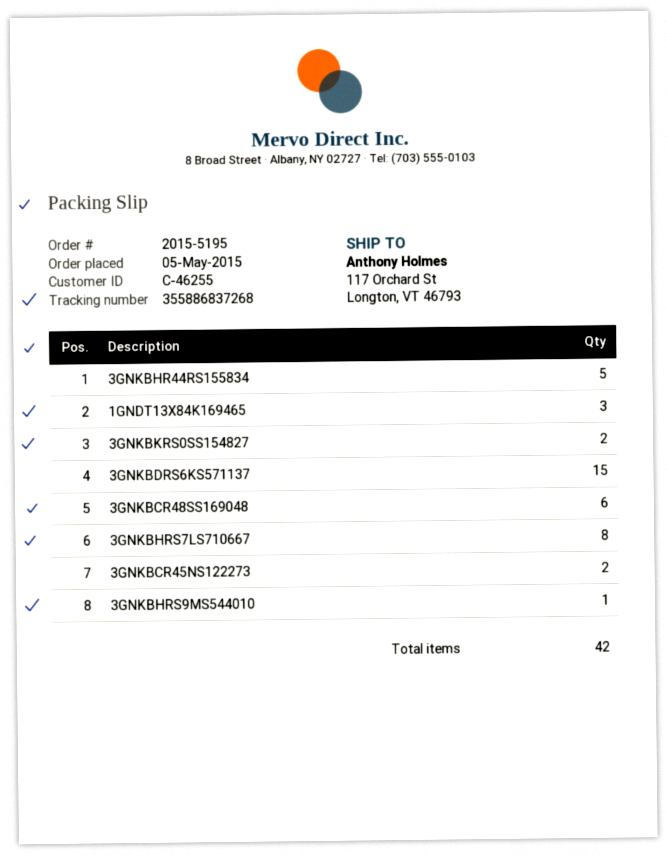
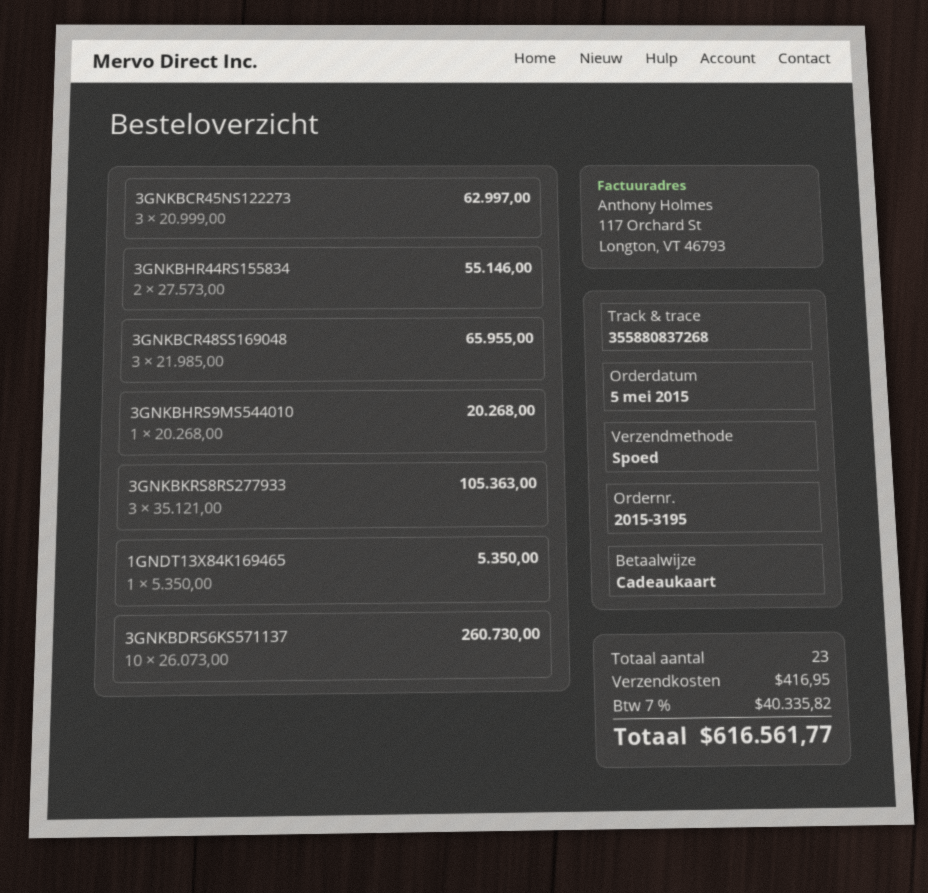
order number: 2015-5195 -> 2015-3195
tracking number: 355886837268 -> 355880837268
3GNKBHR44RS155834: 5 -> 2
1GNDT13X84K169465: 3 -> 1
3GNKBKRS0SS154827: 2 -> none
3GNKBDRS6KS571137: 15 -> 10
3GNKBCR48SS169048: 6 -> 3
3GNKBHRS7LS710667: 8 -> none
3GNKBCR45NS122273: 2 -> 3
3GNKBKRS8RS277933: none -> 3
total quantity: 42 -> 23

